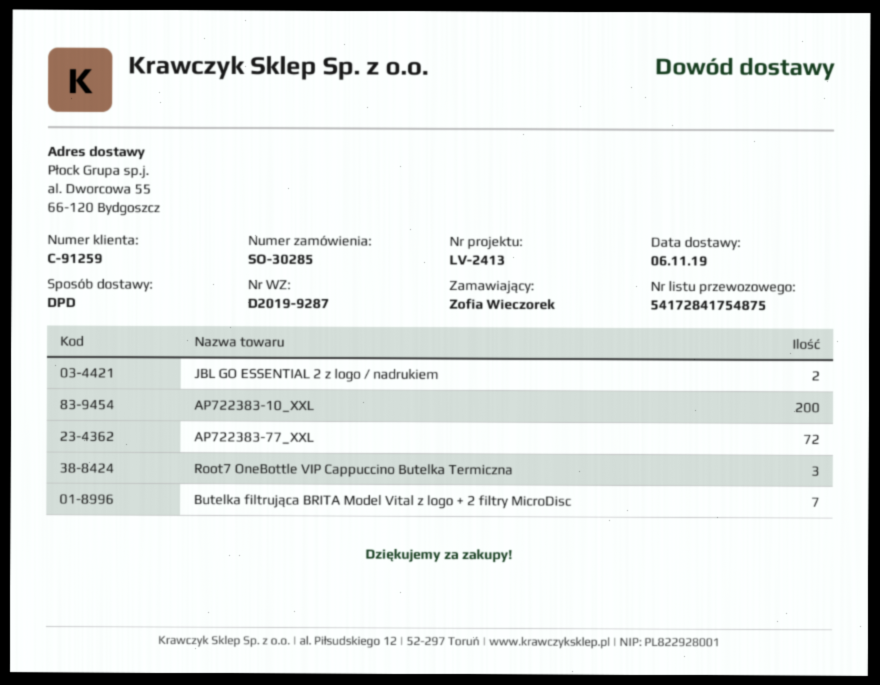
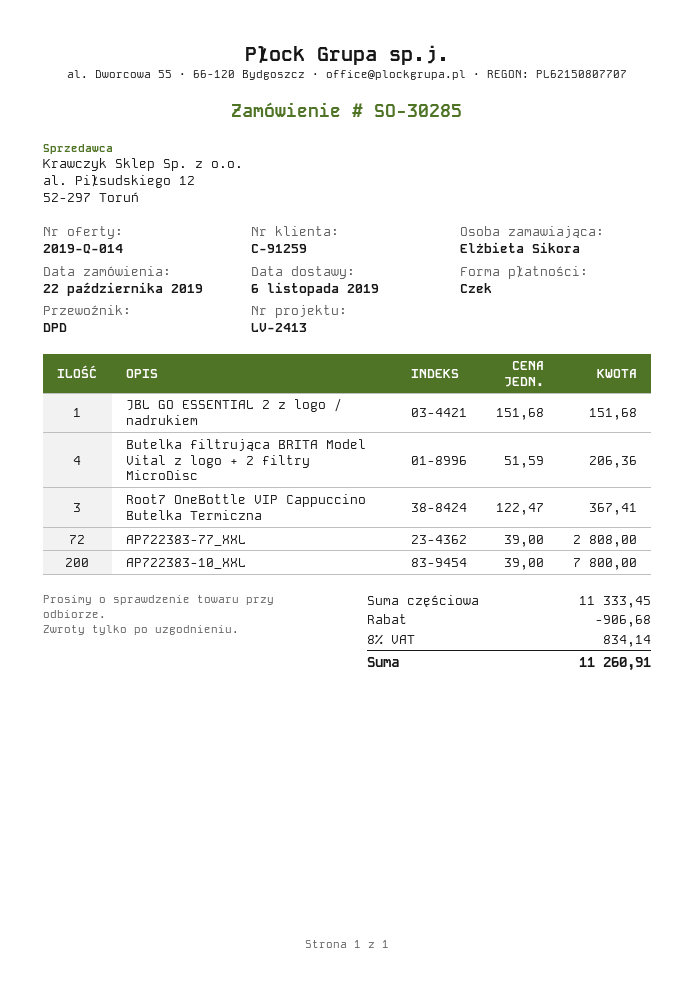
ordered by: Zofia Wieczorek -> Elżbieta Sikora
JBL GO ESSENTIAL 2 z logo / nadrukiem: 2 -> 1
Butelka filtrująca BRITA Model Vital z logo + 2 filtry MicroDisc: 7 -> 4

